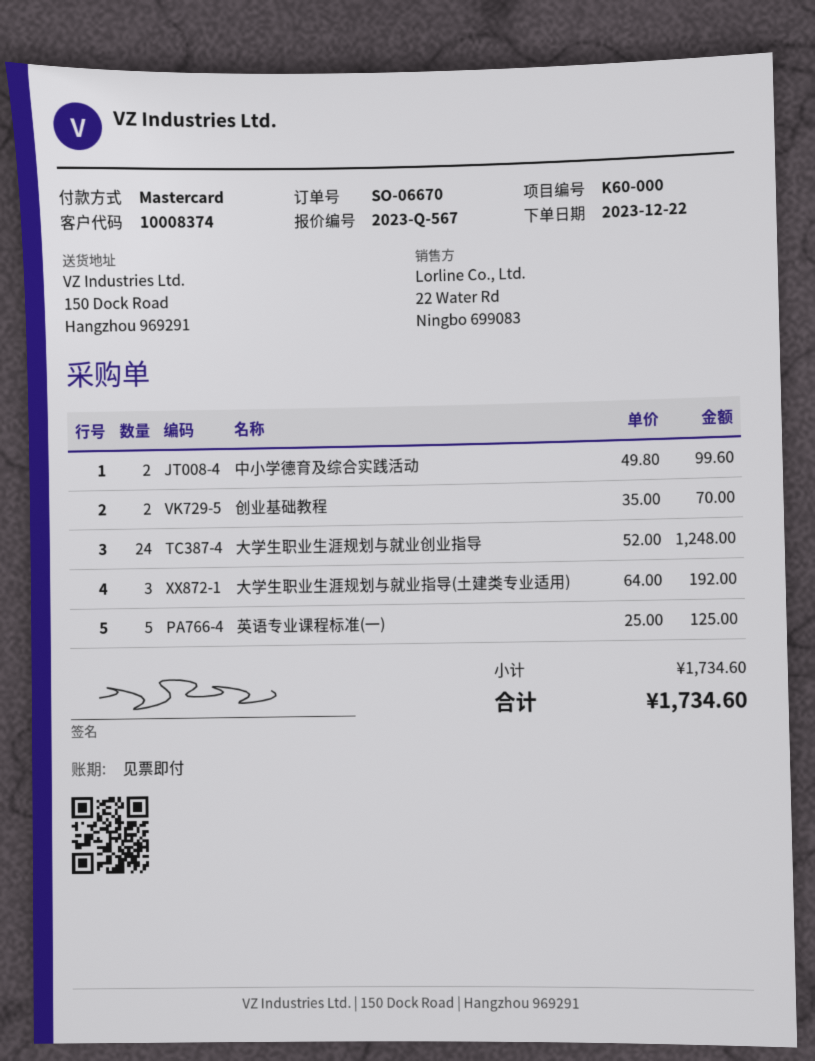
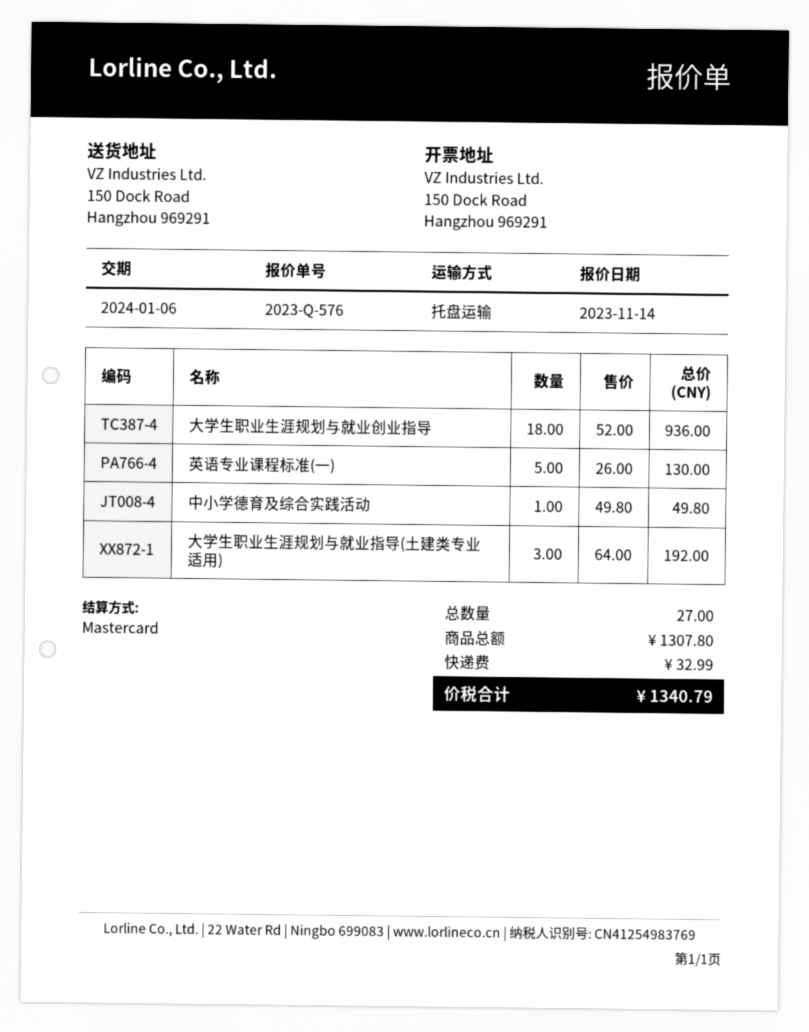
quote number: 2023-Q-567 -> 2023-Q-576
中小学德育及综合实践活动: 2 x 49.80 = 99.60 -> 1 x 49.80 = 49.80
创业基础教程: 2 x 35.00 = 70.00 -> none
大学生职业生涯规划与就业创业指导: 24 x 52.00 = 1248.00 -> 18 x 52.00 = 936.00
英语专业课程标准(一): 5 x 25.00 = 125.00 -> 5 x 26.00 = 130.00
subtotal: 1734.60 -> 1307.80
shipping: none -> 32.99
total: 1734.60 -> 1340.79

